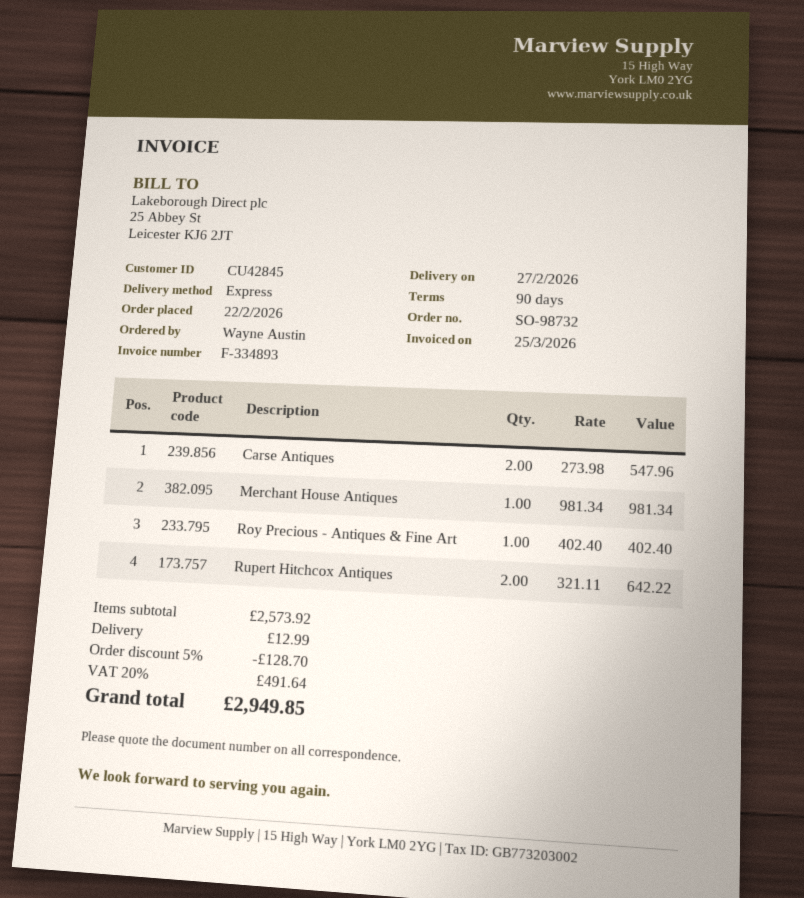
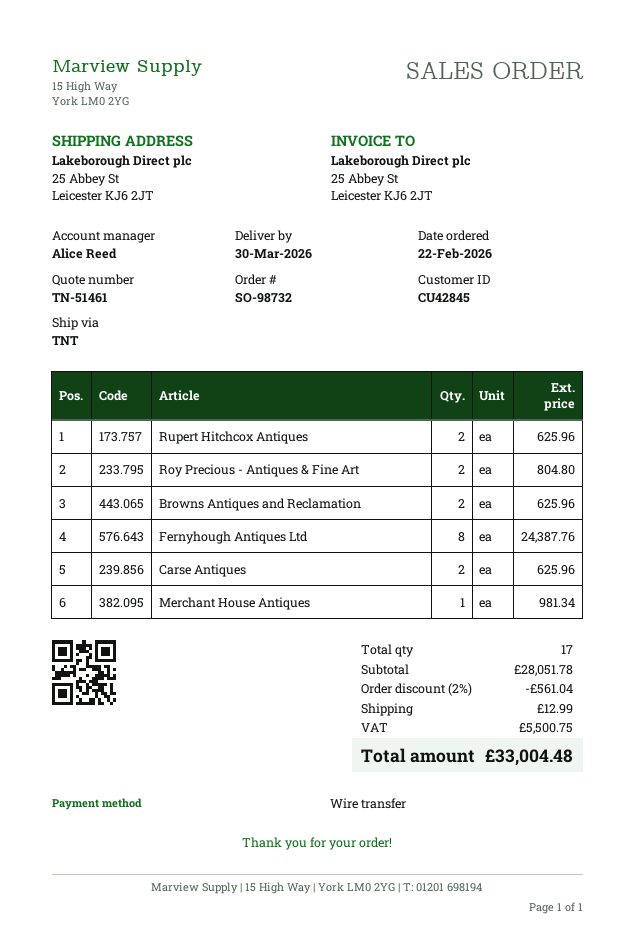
delivery date: 2026-02-27 -> 2026-03-30
shipping method: express -> TNT
Carse Antiques: 2 for 547.96 -> 2 for 625.96
Roy Precious - Antiques & Fine Art: 1 for 402.40 -> 2 for 804.80
Rupert Hitchcox Antiques: 2 for 642.22 -> 2 for 625.96
Browns Antiques and Reclamation: none -> 2 for 625.96
Fernyhough Antiques Ltd: none -> 8 for 24387.76
subtotal: 2573.92 -> 28051.78
discount: 5% = 128.70 -> 2% = 561.04
tax: 491.64 -> 5500.75
total: 2949.85 -> 33004.48

